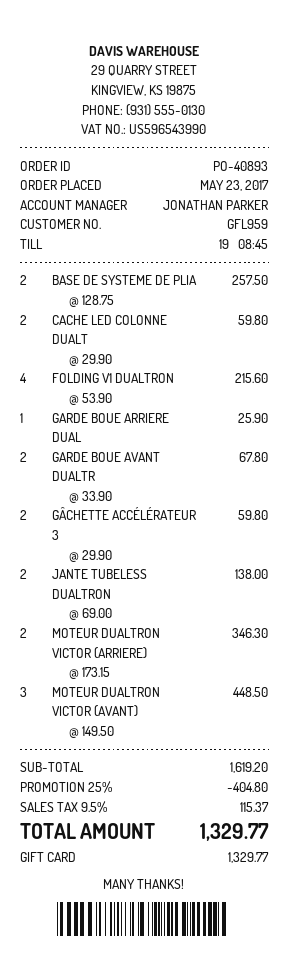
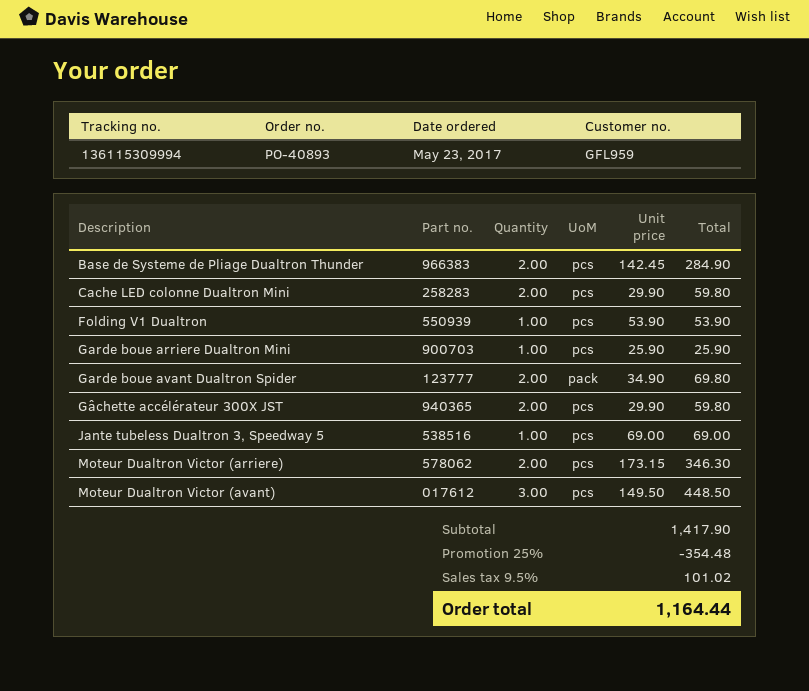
BASE DE SYSTEME DE PLIA: 2 x 128.75 = 257.50 -> 2 x 142.45 = 284.90
FOLDING V1 DUALTRON: 4 x 53.90 = 215.60 -> 1 x 53.90 = 53.90
GARDE BOUE AVANT DUALTR: 2 x 33.90 = 67.80 -> 2 x 34.90 = 69.80
JANTE TUBELESS DUALTRON: 2 x 69.00 = 138.00 -> 1 x 69.00 = 69.00
subtotal: 1619.20 -> 1417.90
discount: 25% = 404.80 -> 25% = 354.48
tax: 9.5% = 115.37 -> 9.5% = 101.02
total: 1329.77 -> 1164.44

